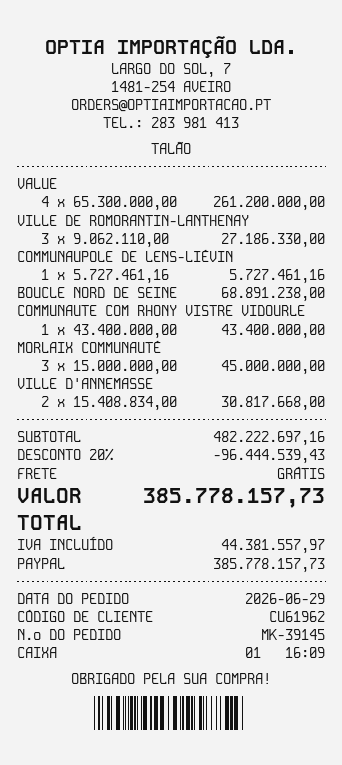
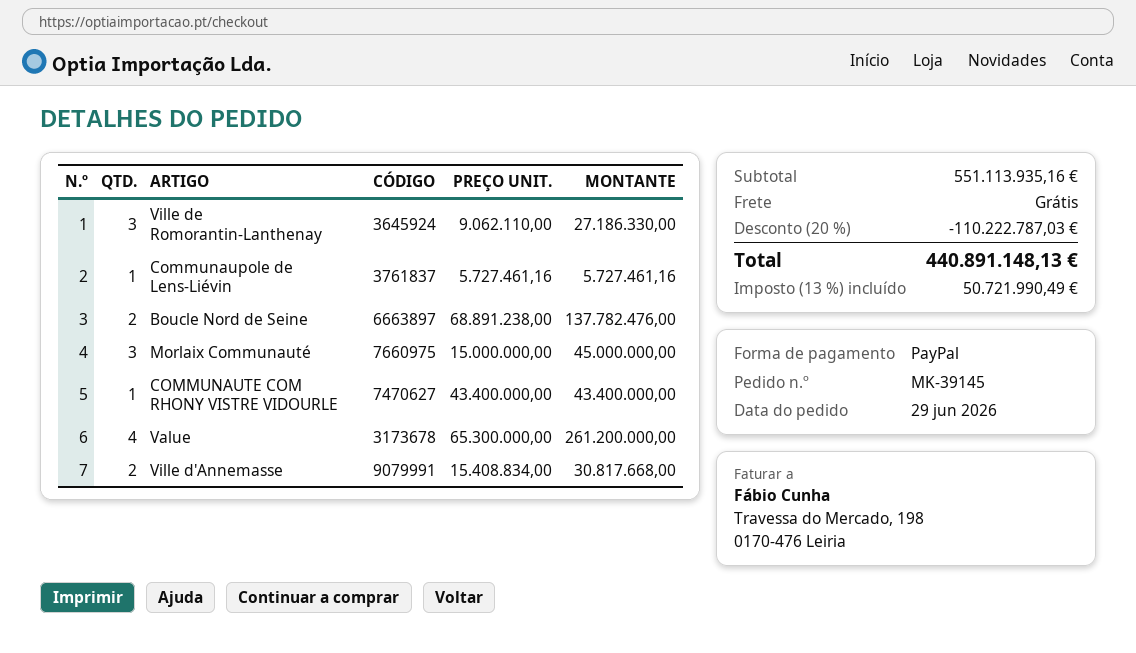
BOUCLE NORD DE SEINE: 1 x 68891238.00 = 68891238.00 -> 2 x 68891238.00 = 137782476.00
subtotal: 482222697.16 -> 551113935.16
discount: 20% = 96444539.43 -> 20% = 110222787.03
tax: 44381557.97 -> 50721990.49
total: 385778157.73 -> 440891148.13

